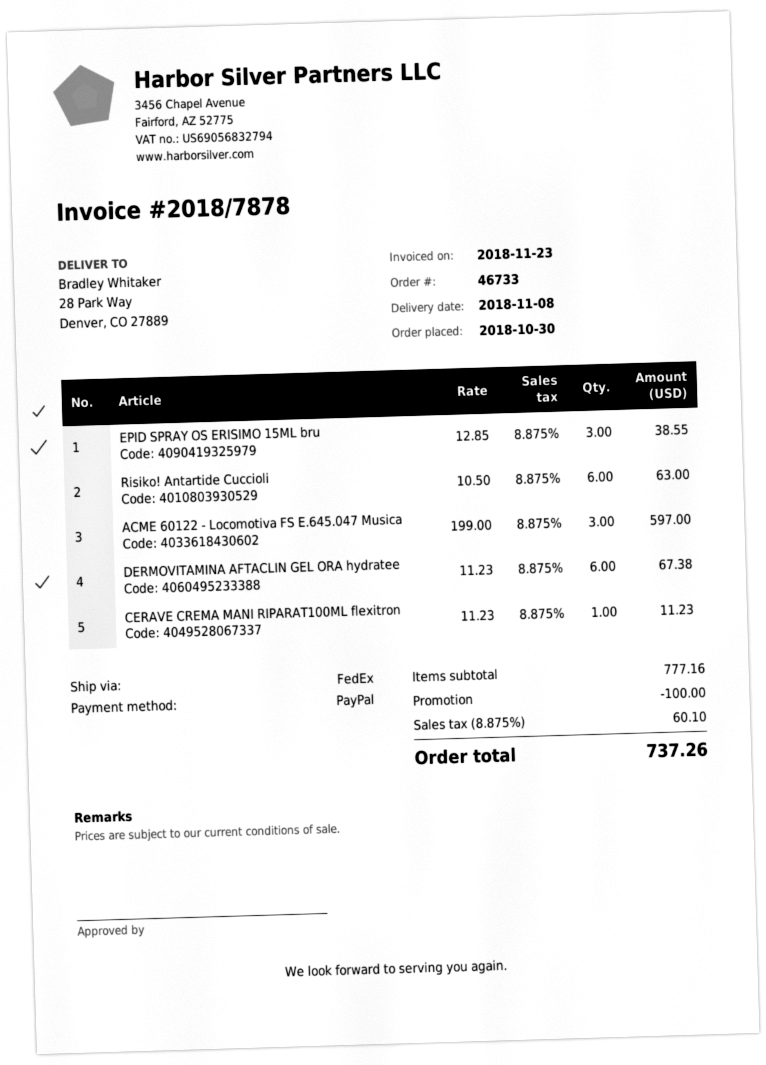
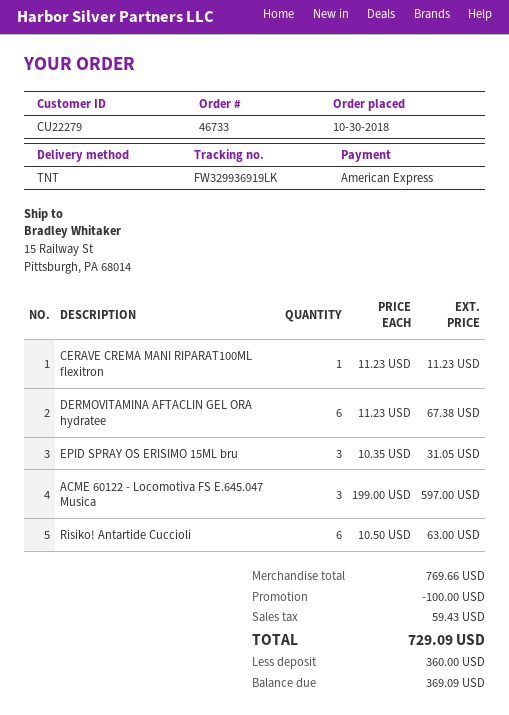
payment method: PayPal -> American Express
shipping method: FedEx -> TNT
ship to: 28 Park Way, Denver, CO 27889 -> 15 Railway St, Pittsburgh, PA 68014
EPID SPRAY OS ERISIMO 15ML bru: 3 x 12.85 = 38.55 -> 3 x 10.35 = 31.05
subtotal: 777.16 -> 769.66
tax: 60.10 -> 59.43
total: 737.26 -> 729.09

